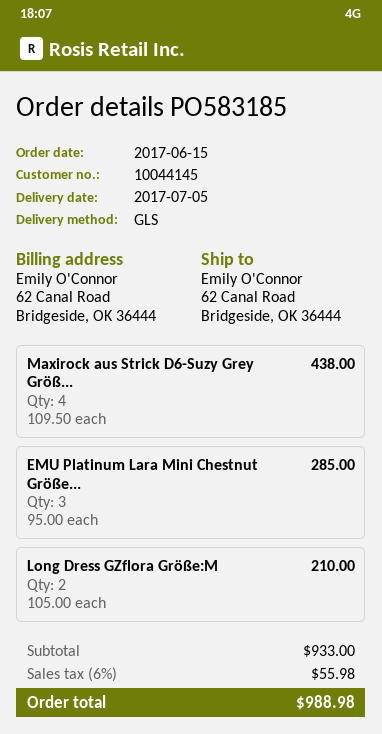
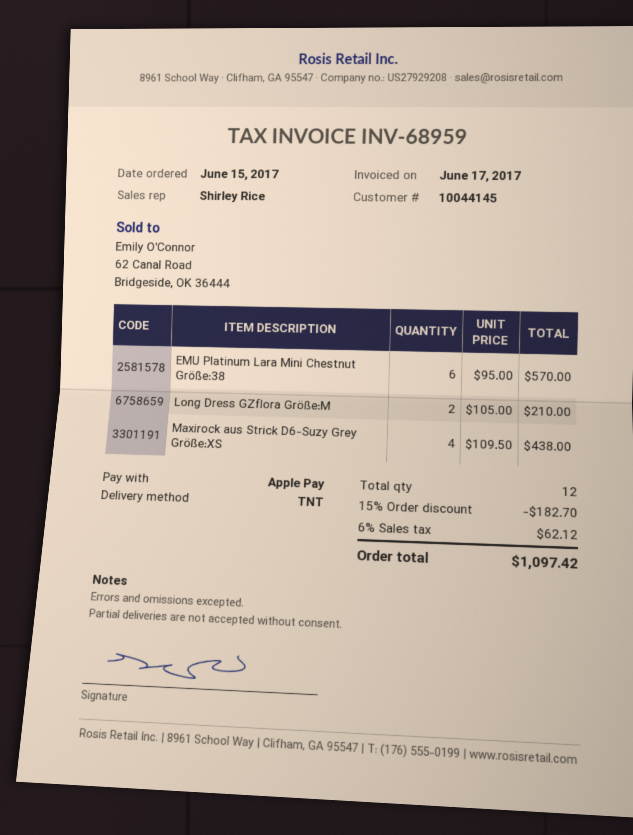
shipping method: GLS -> TNT
EMU Platinum Lara Mini Chestnut Größe...: 3 x 95.00 = 285.00 -> 6 x 95.00 = 570.00
discount: none -> 15% = 182.70
tax: 6% = 55.98 -> 6% = 62.12
total: 988.98 -> 1097.42

